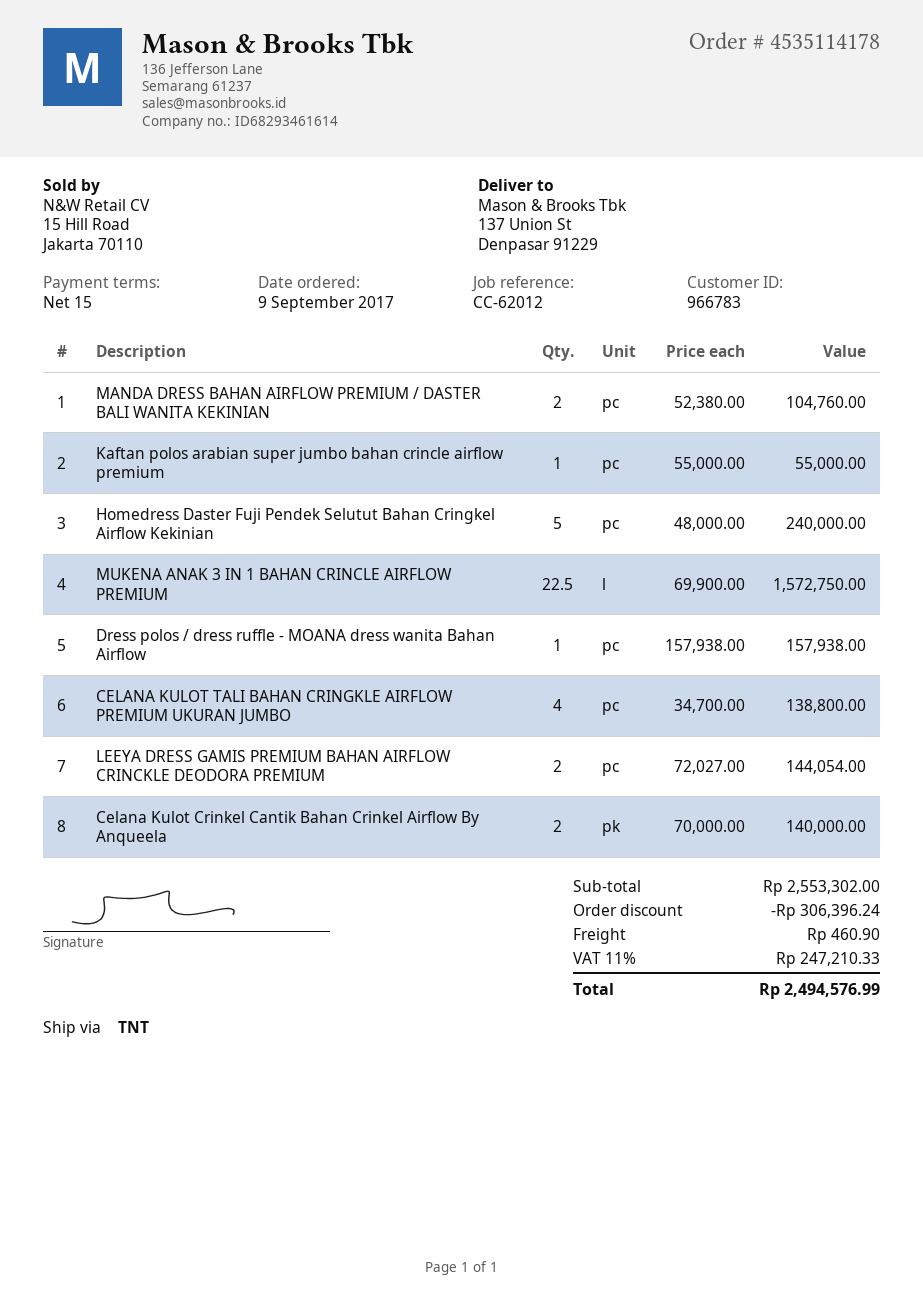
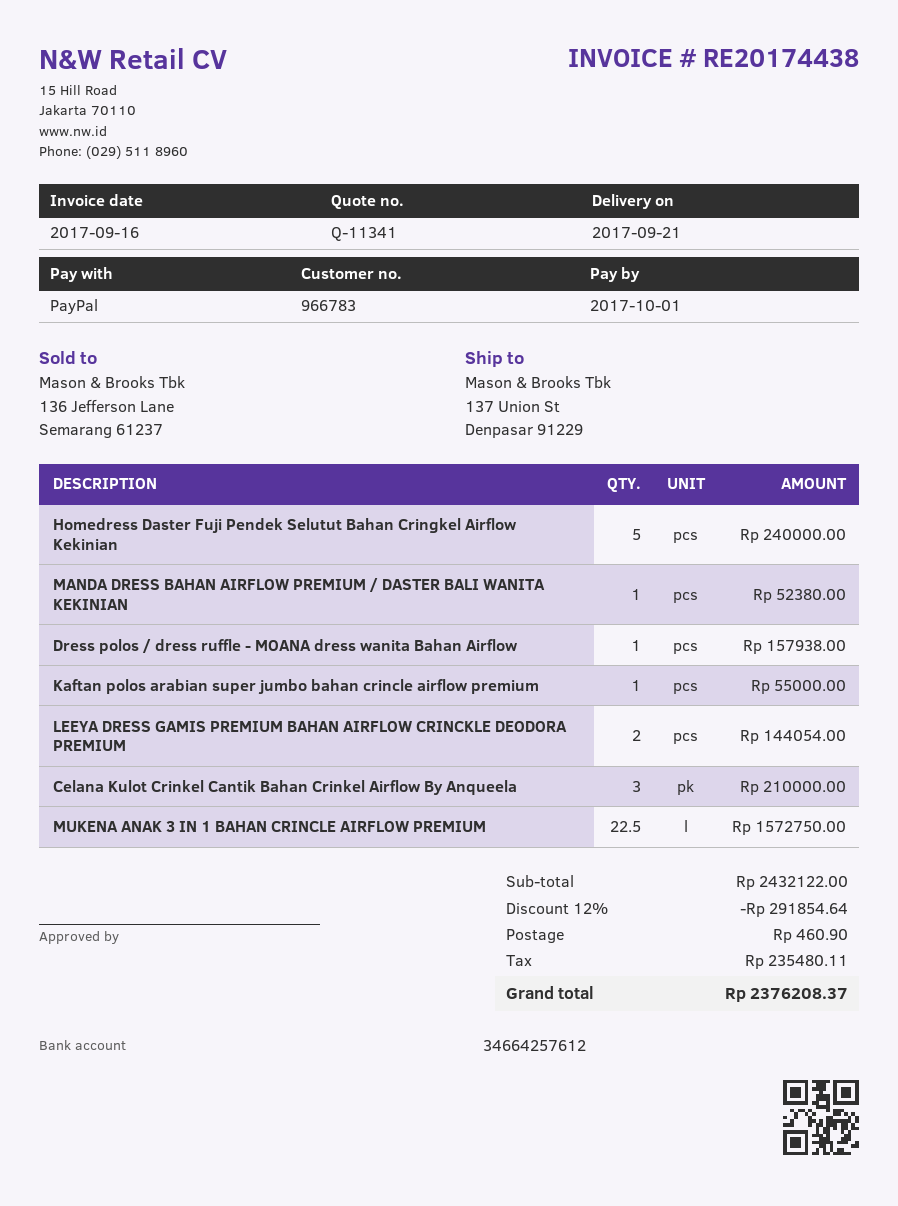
MANDA DRESS BAHAN AIRFLOW PREMIUM / DASTER BALI WANITA KEKINIAN: 2 for 104760.00 -> 1 for 52380.00
CELANA KULOT TALI BAHAN CRINGKLE AIRFLOW PREMIUM UKURAN JUMBO: 4 for 138800.00 -> none
Celana Kulot Crinkel Cantik Bahan Crinkel Airflow By Anqueela: 2 for 140000.00 -> 3 for 210000.00
subtotal: 2553302.00 -> 2432122.00
discount: 306396.24 -> 291854.64
tax: 247210.33 -> 235480.11
total: 2494576.99 -> 2376208.37

